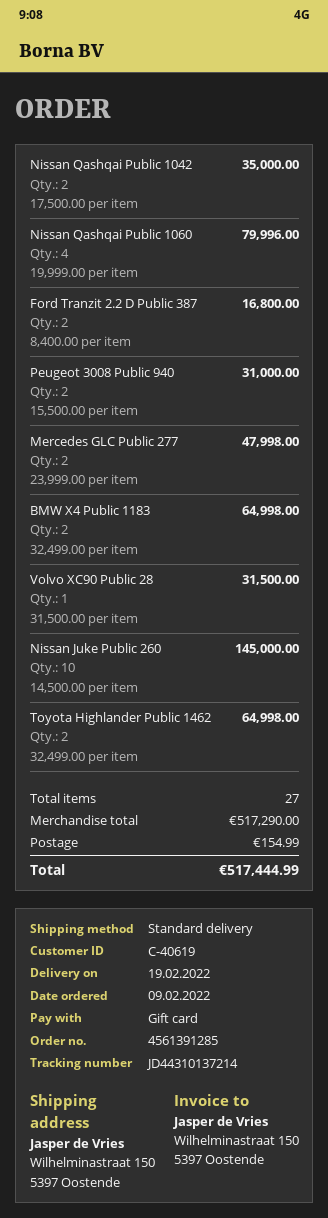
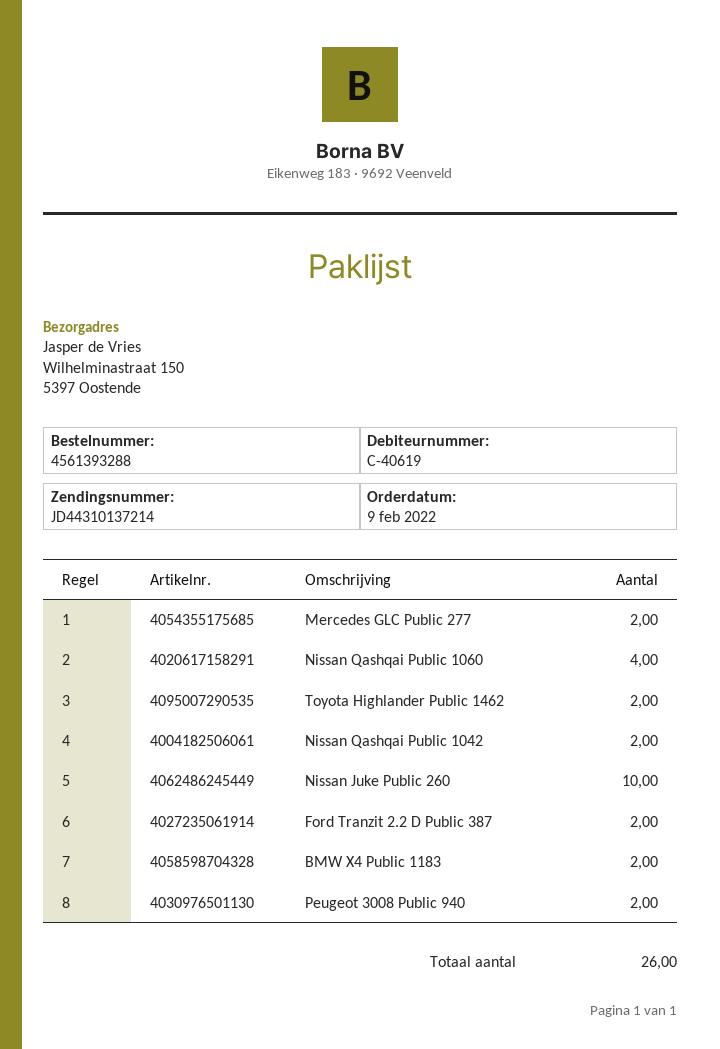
order number: 4561391285 -> 4561393288
Volvo XC90 Public 28: 1 -> none
total quantity: 27 -> 26

